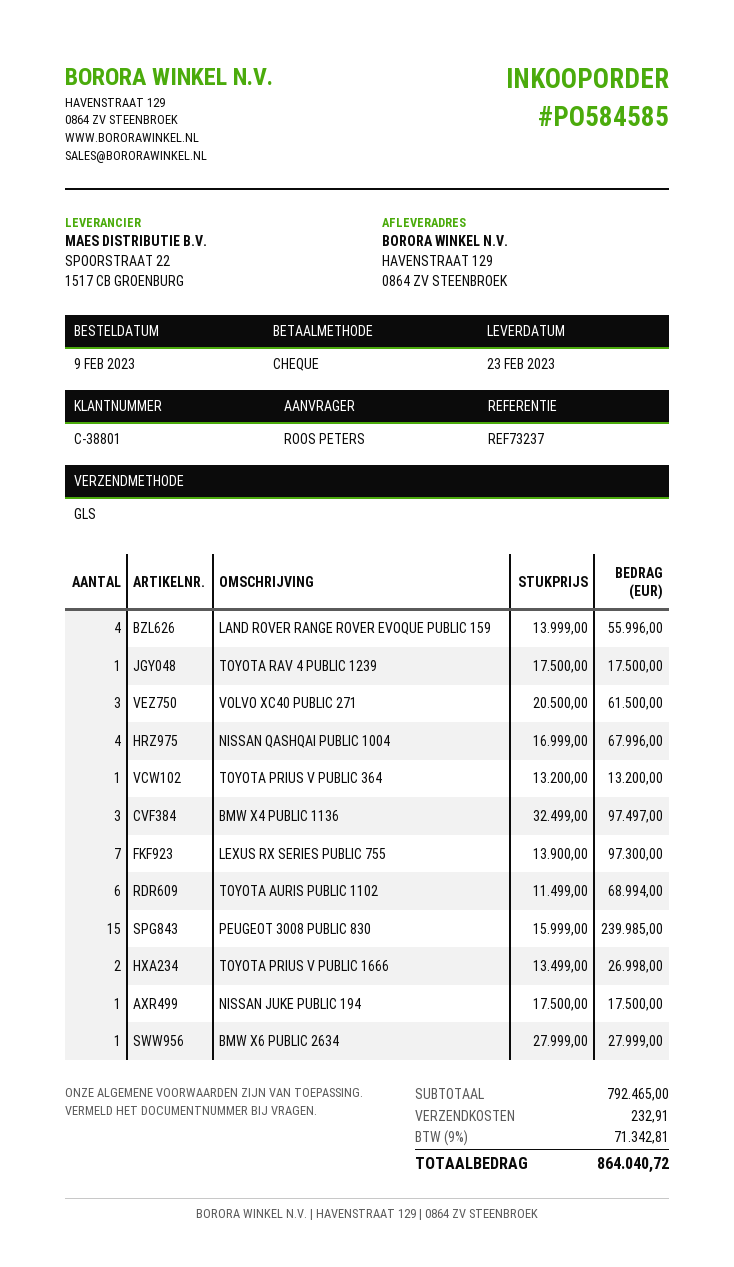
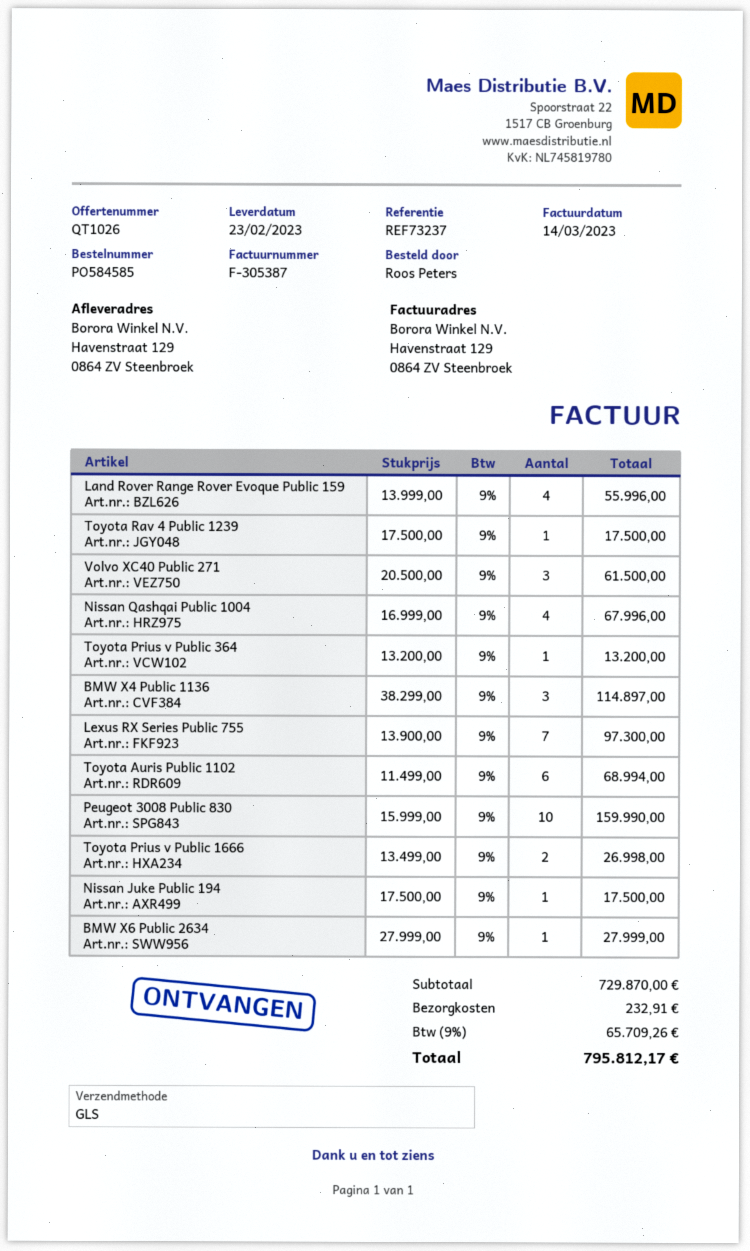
BMW X4 PUBLIC 1136: 3 x 32499.00 = 97497.00 -> 3 x 38299.00 = 114897.00
PEUGEOT 3008 PUBLIC 830: 15 x 15999.00 = 239985.00 -> 10 x 15999.00 = 159990.00
subtotal: 792465.00 -> 729870.00
tax: 9% = 71342.81 -> 9% = 65709.26
total: 864040.72 -> 795812.17

